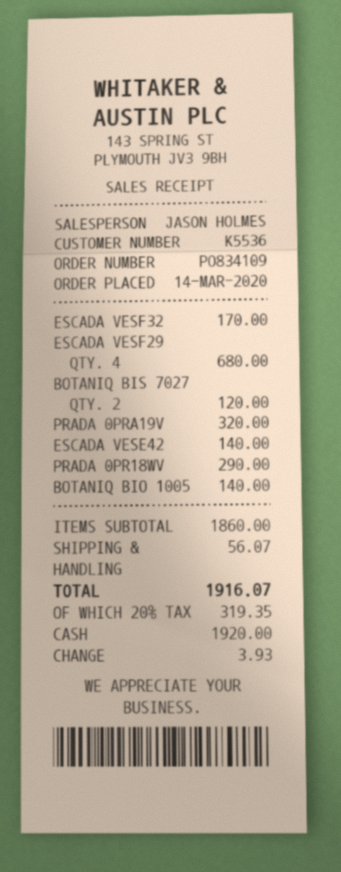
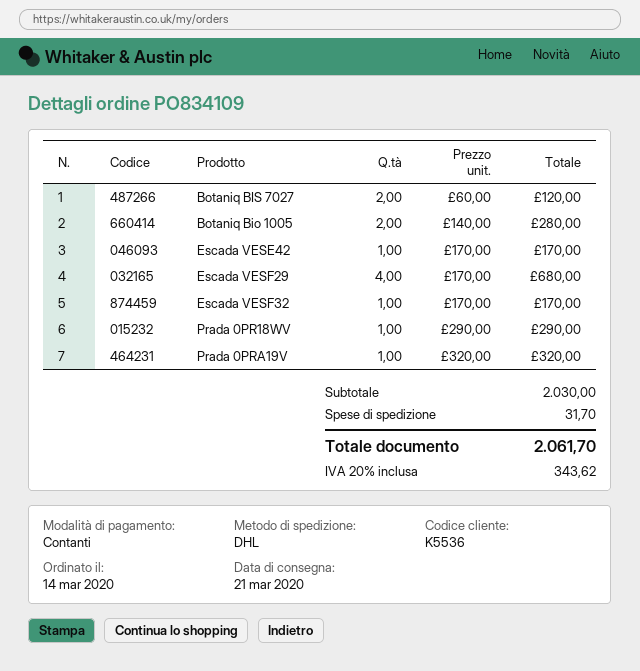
ESCADA VESE42: 1 for 140.00 -> 1 for 170.00
BOTANIQ BIO 1005: 1 for 140.00 -> 2 for 280.00
subtotal: 1860.00 -> 2030.00
shipping: 56.07 -> 31.70
tax: 20% = 319.35 -> 20% = 343.62
total: 1916.07 -> 2061.70

